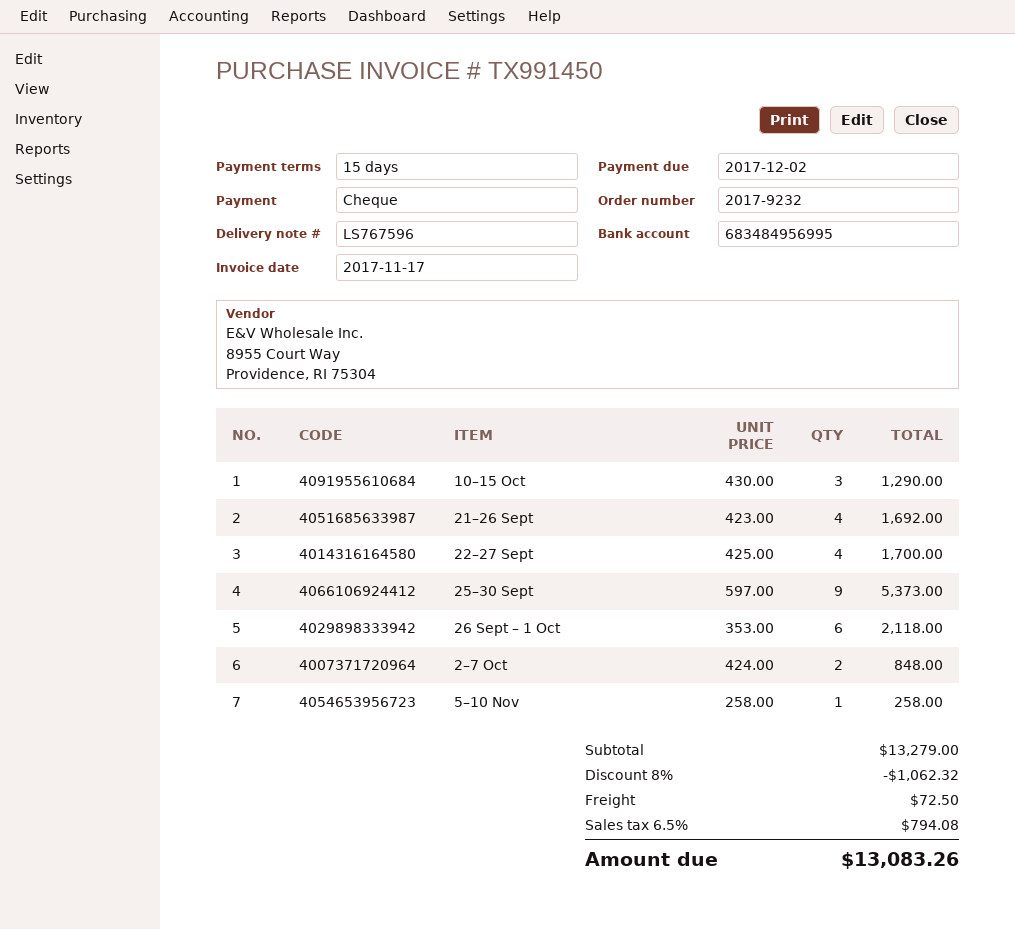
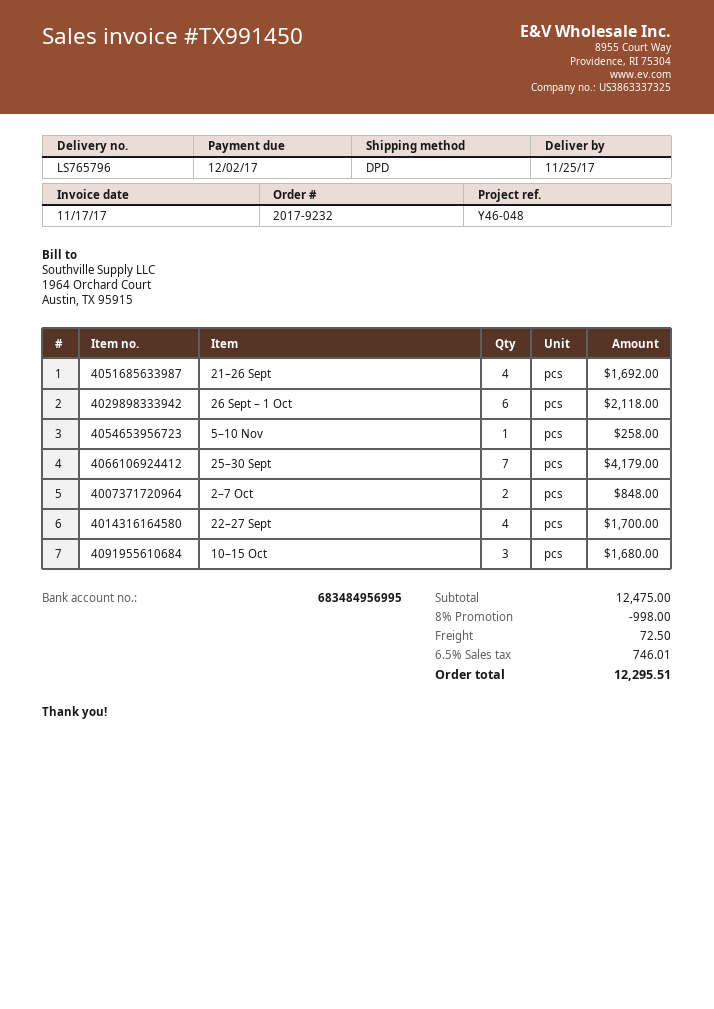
delivery note number: LS767596 -> LS765796
10–15 Oct: 3 for 1290.00 -> 3 for 1680.00
25–30 Sept: 9 for 5373.00 -> 7 for 4179.00
subtotal: 13279.00 -> 12475.00
discount: 8% = 1062.32 -> 8% = 998.00
tax: 6.5% = 794.08 -> 6.5% = 746.01
total: 13083.26 -> 12295.51

